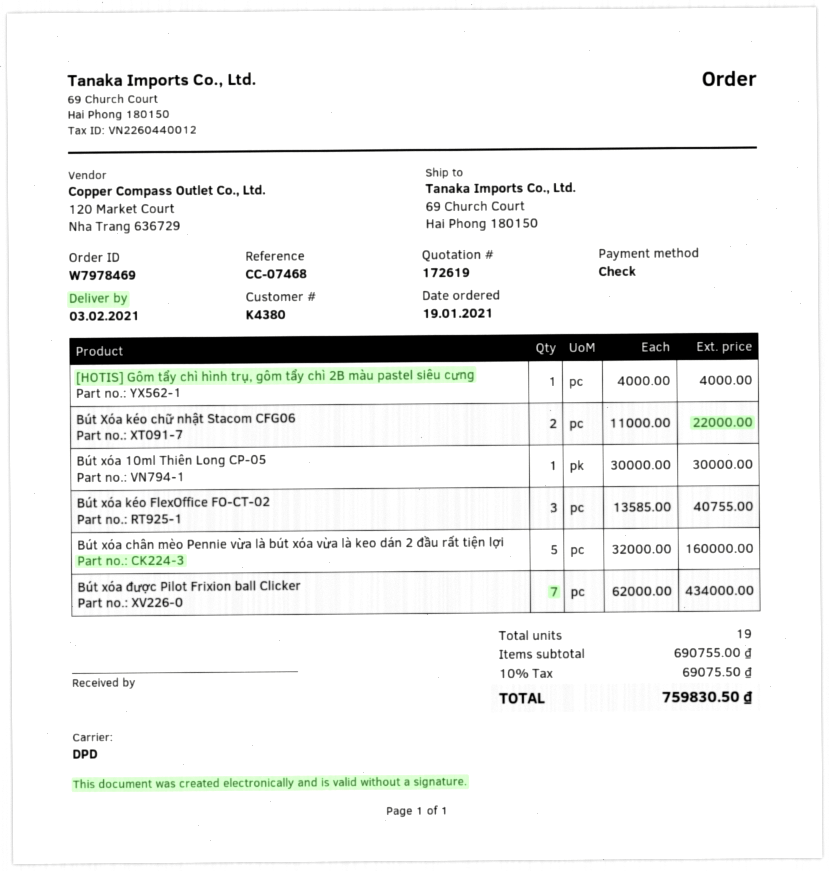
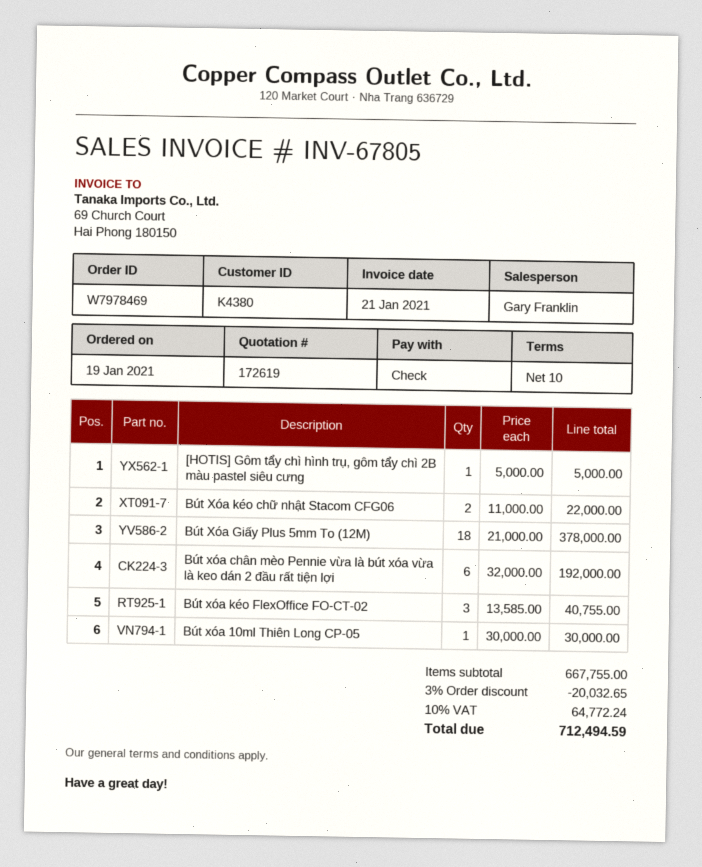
[HOTIS] Gôm tẩy chì hình trụ, gôm tẩy chì 2B màu pastel siêu cưng: 1 x 4000.00 = 4000.00 -> 1 x 5000.00 = 5000.00
Bút xóa chân mèo Pennie vừa là bút xóa vừa là keo dán 2 đầu rất tiện lợi: 5 x 32000.00 = 160000.00 -> 6 x 32000.00 = 192000.00
Bút xóa được Pilot Frixion ball Clicker: 7 x 62000.00 = 434000.00 -> none
Bút Xóa Giấy Plus 5mm To (12M): none -> 18 x 21000.00 = 378000.00
subtotal: 690755.00 -> 667755.00
discount: none -> 3% = 20032.65
tax: 10% = 69075.50 -> 10% = 64772.24
total: 759830.50 -> 712494.59

